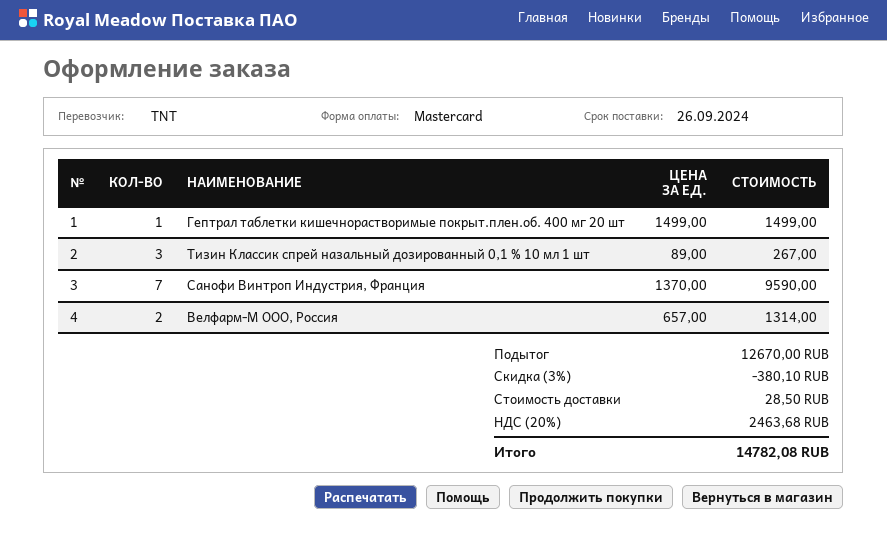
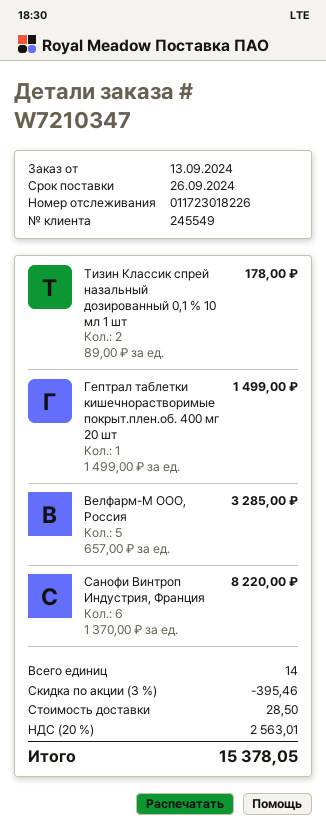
Тизин Классик спрей назальный дозированный 0,1 % 10 мл 1 шт: 3 x 89.00 = 267.00 -> 2 x 89.00 = 178.00
Санофи Винтроп Индустрия, Франция: 7 x 1370.00 = 9590.00 -> 6 x 1370.00 = 8220.00
Велфарм-М ООО, Россия: 2 x 657.00 = 1314.00 -> 5 x 657.00 = 3285.00
discount: 3% = 380.10 -> 3% = 395.46
tax: 20% = 2463.68 -> 20% = 2563.01
total: 14782.08 -> 15378.05

